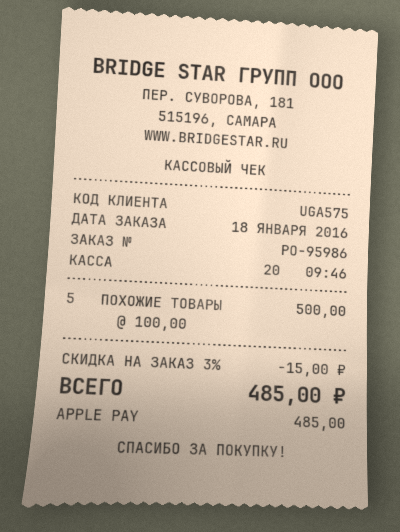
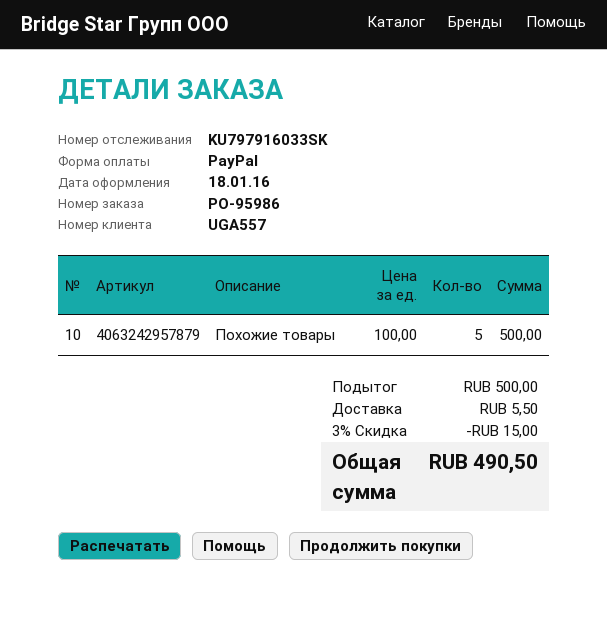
customer number: UGA575 -> UGA557
payment method: Apple Pay -> PayPal
shipping: none -> 5.50
total: 485.00 -> 490.50

